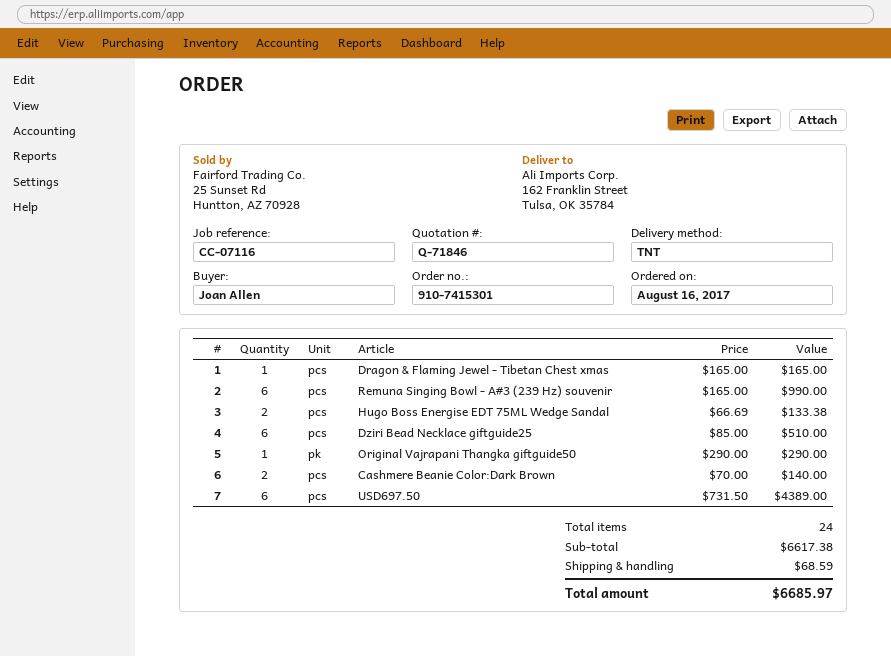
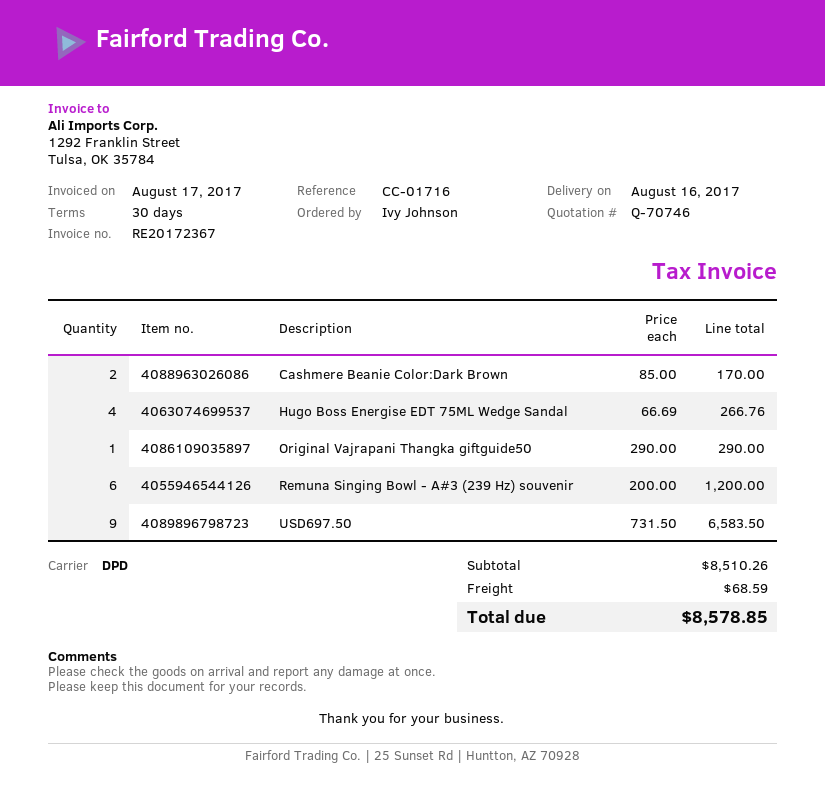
quote number: Q-71846 -> Q-70746
reference: CC-07116 -> CC-01716
ordered by: Joan Allen -> Ivy Johnson
shipping method: TNT -> DPD
Dragon & Flaming Jewel - Tibetan Chest xmas: 1 x 165.00 = 165.00 -> none
Remuna Singing Bowl - A#3 (239 Hz) souvenir: 6 x 165.00 = 990.00 -> 6 x 200.00 = 1200.00
Hugo Boss Energise EDT 75ML Wedge Sandal: 2 x 66.69 = 133.38 -> 4 x 66.69 = 266.76
Dziri Bead Necklace giftguide25: 6 x 85.00 = 510.00 -> none
Cashmere Beanie Color:Dark Brown: 2 x 70.00 = 140.00 -> 2 x 85.00 = 170.00
USD697.50: 6 x 731.50 = 4389.00 -> 9 x 731.50 = 6583.50
subtotal: 6617.38 -> 8510.26
total: 6685.97 -> 8578.85

